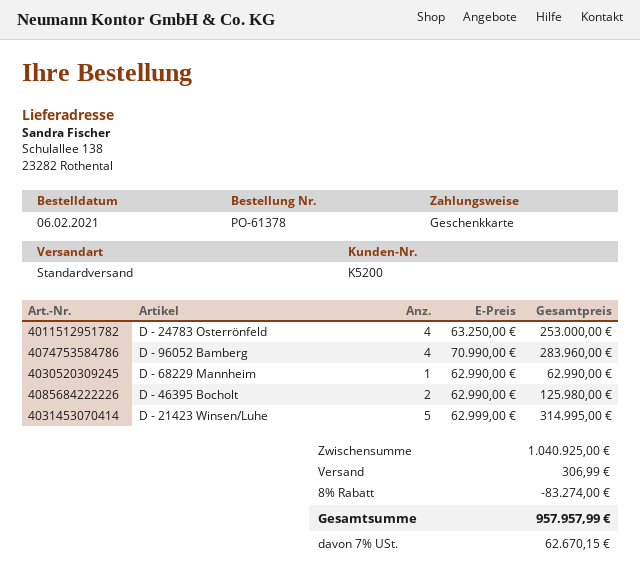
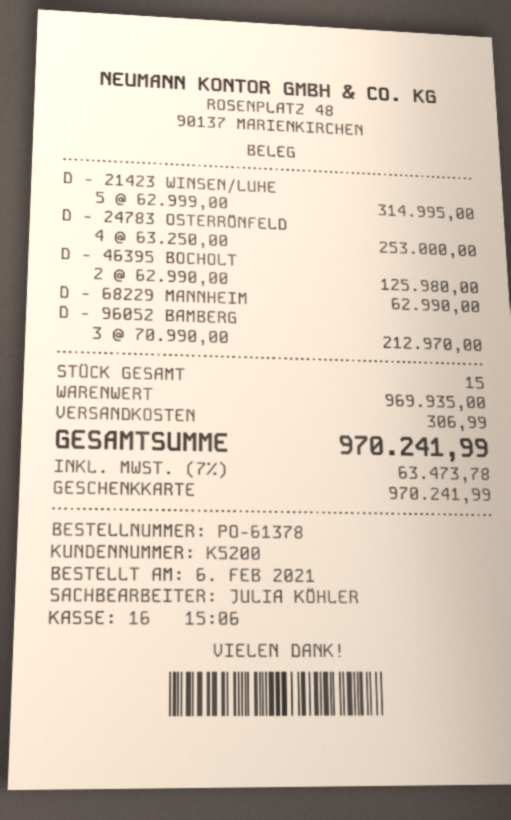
D - 96052 Bamberg: 4 x 70990.00 = 283960.00 -> 3 x 70990.00 = 212970.00
subtotal: 1040925.00 -> 969935.00
discount: 8% = 83274.00 -> none
tax: 7% = 62670.15 -> 7% = 63473.78
total: 957957.99 -> 970241.99

